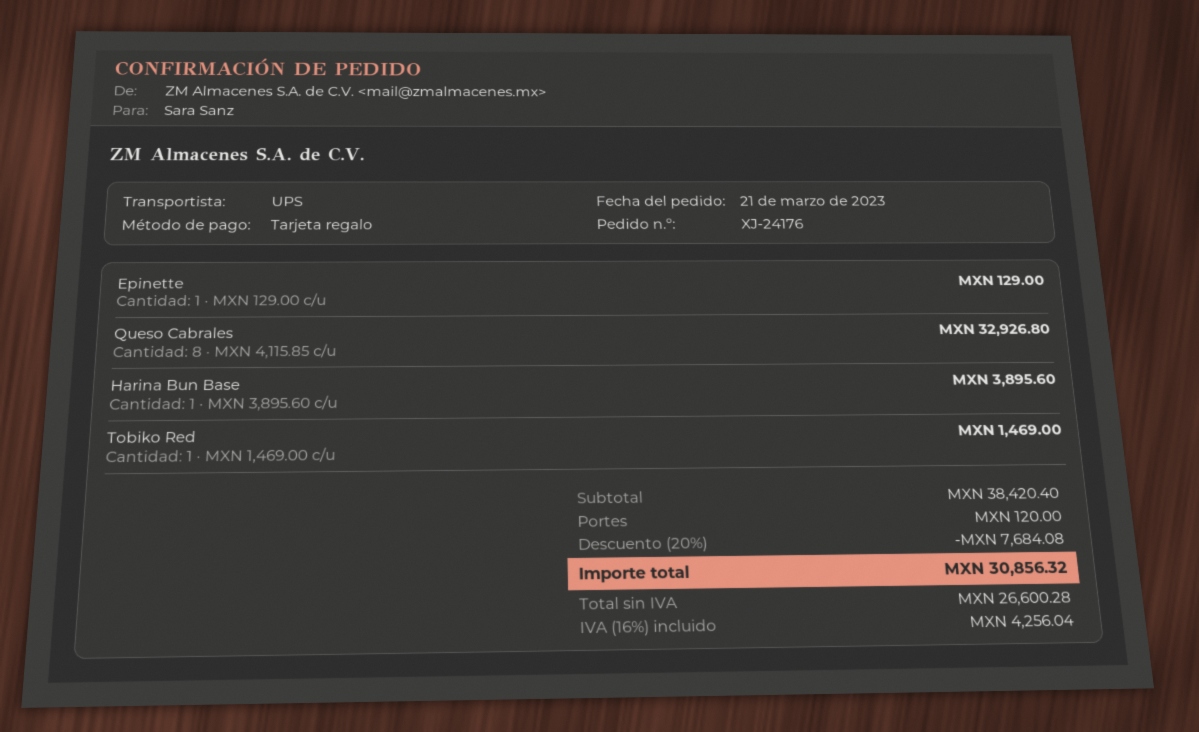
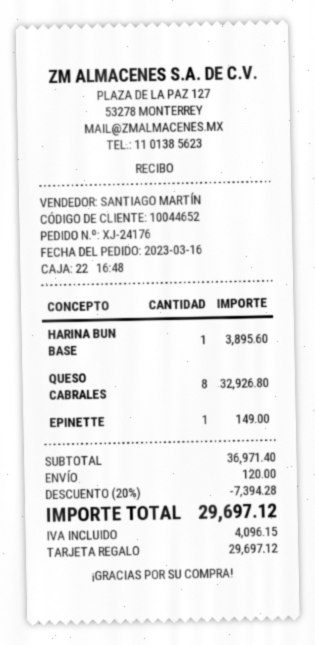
order date: 2023-03-21 -> 2023-03-16
Epinette: 1 for 129.00 -> 1 for 149.00
Tobiko Red: 1 for 1469.00 -> none
subtotal: 38420.40 -> 36971.40
discount: 20% = 7684.08 -> 20% = 7394.28
tax: 4256.04 -> 4096.15
total: 30856.32 -> 29697.12

